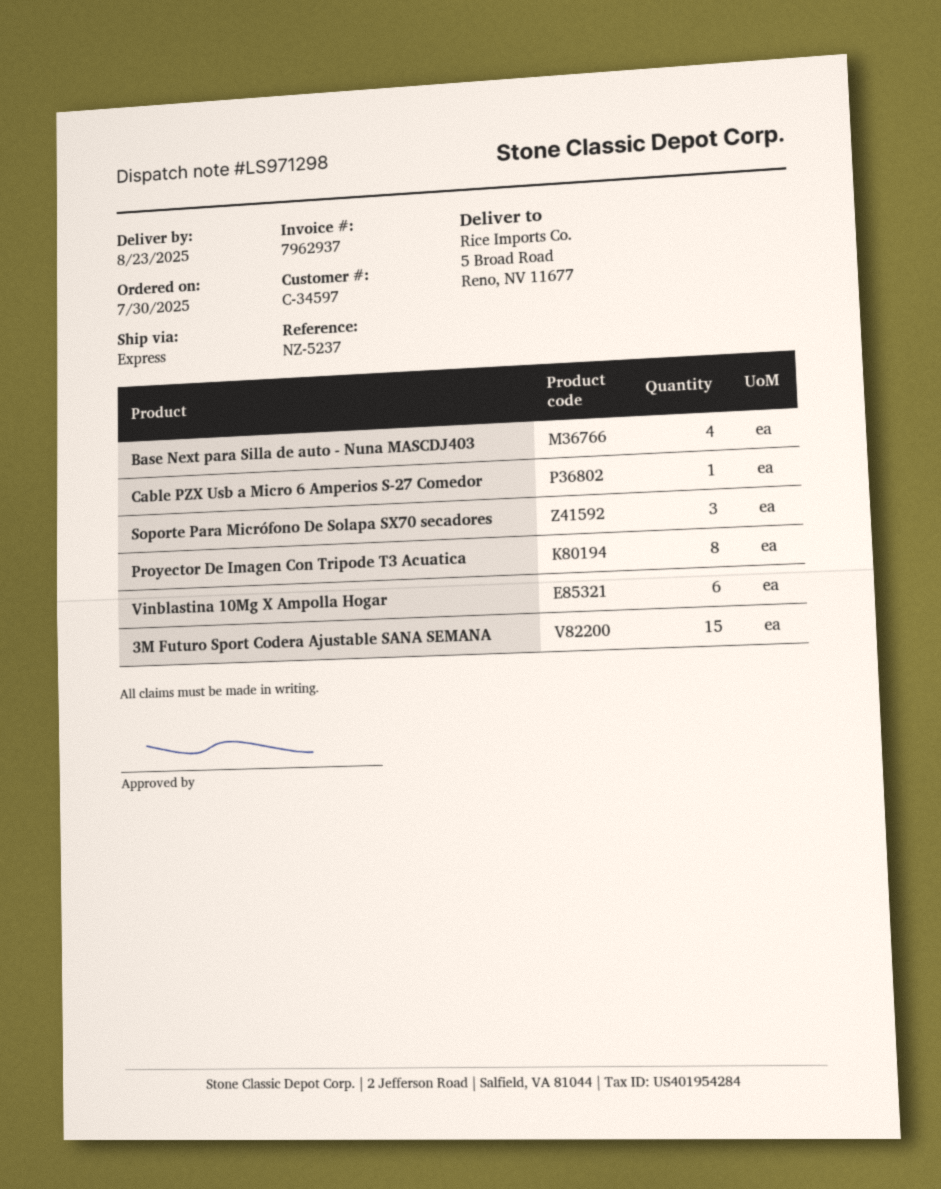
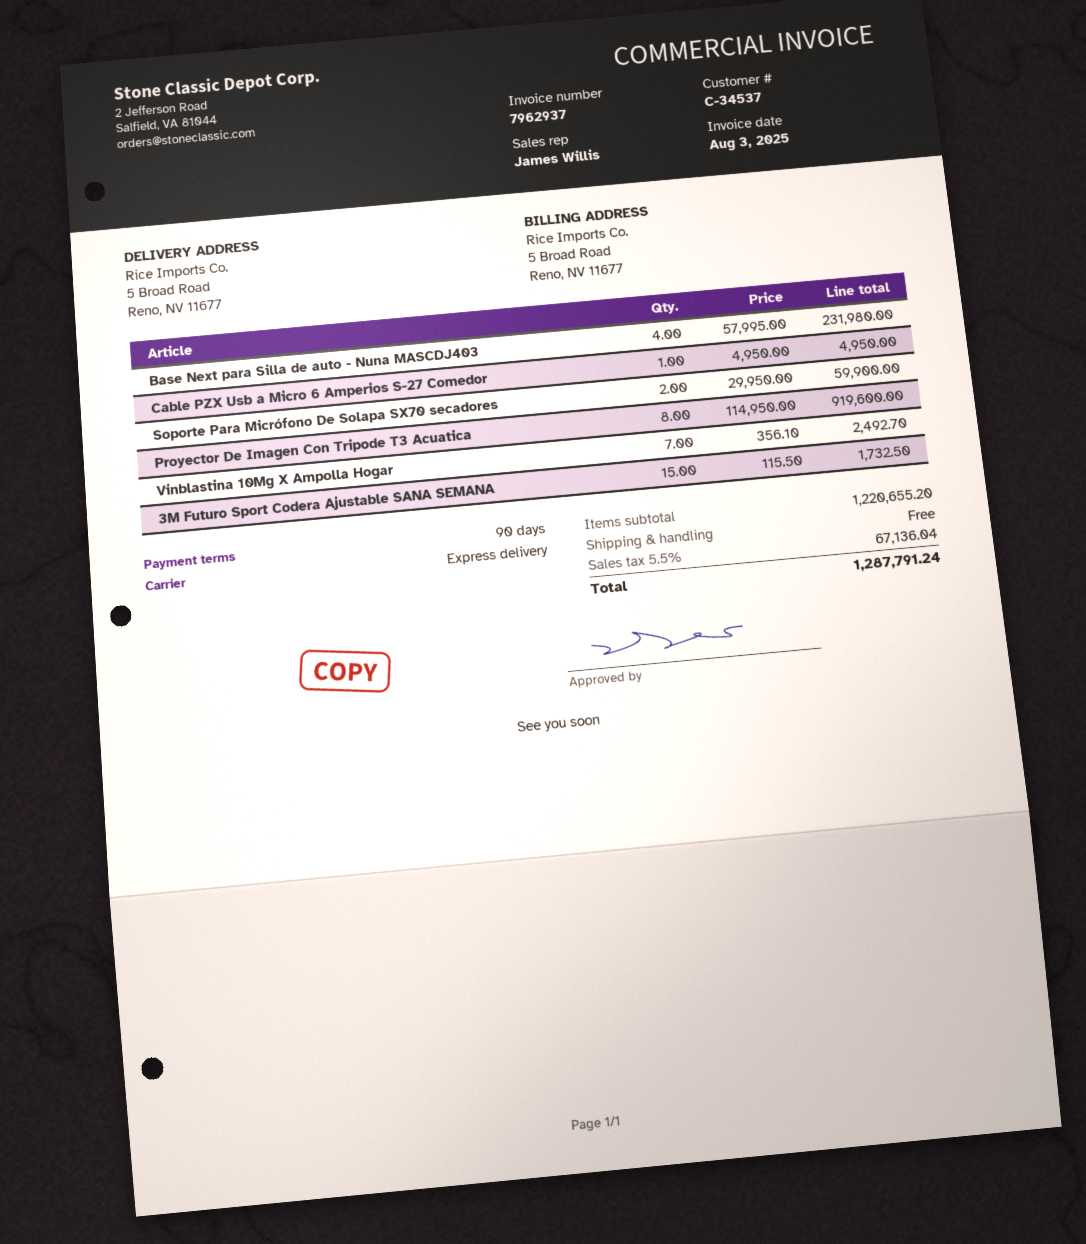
customer number: C-34597 -> C-34537
Soporte Para Micrófono De Solapa SX70 secadores: 3 -> 2
Vinblastina 10Mg X Ampolla Hogar: 6 -> 7

